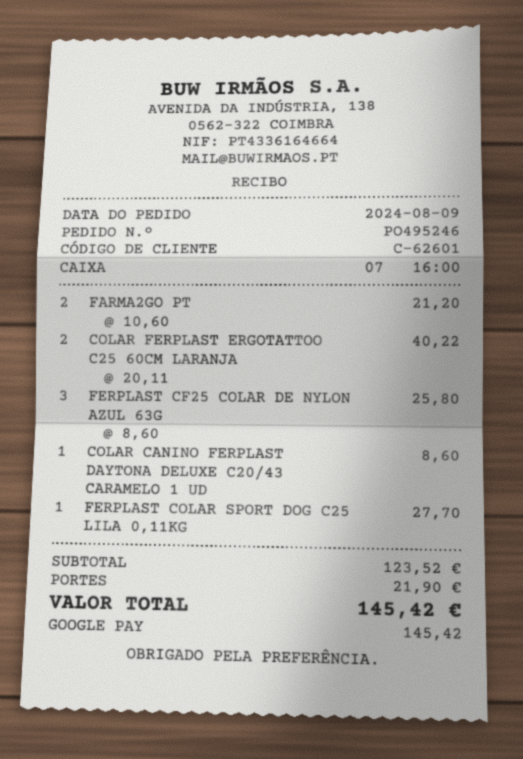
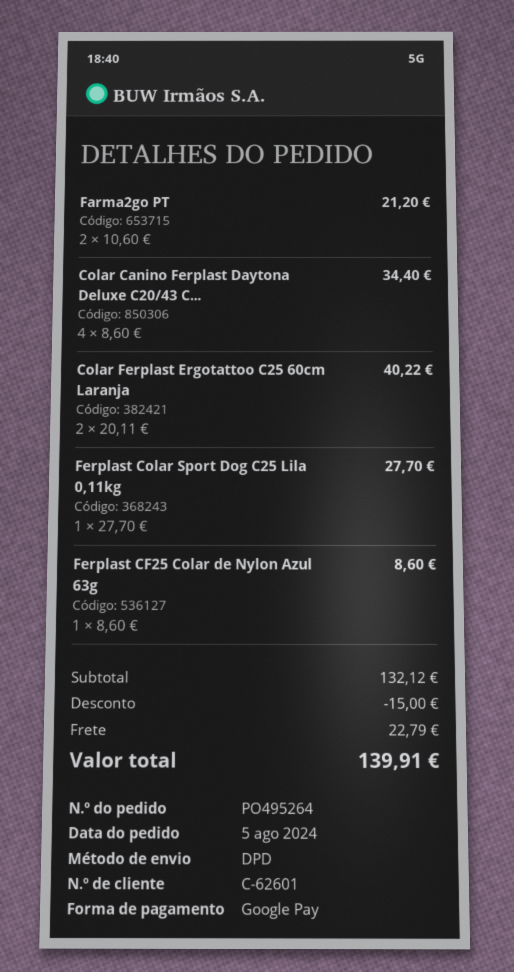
order number: PO495246 -> PO495264
order date: 2024-08-09 -> 2024-08-05
FERPLAST CF25 COLAR DE NYLON AZUL 63G: 3 x 8.60 = 25.80 -> 1 x 8.60 = 8.60
COLAR CANINO FERPLAST DAYTONA DELUXE C20/43 CARAMELO 1 UD: 1 x 8.60 = 8.60 -> 4 x 8.60 = 34.40
subtotal: 123.52 -> 132.12
discount: none -> 15.00
shipping: 21.90 -> 22.79
total: 145.42 -> 139.91

